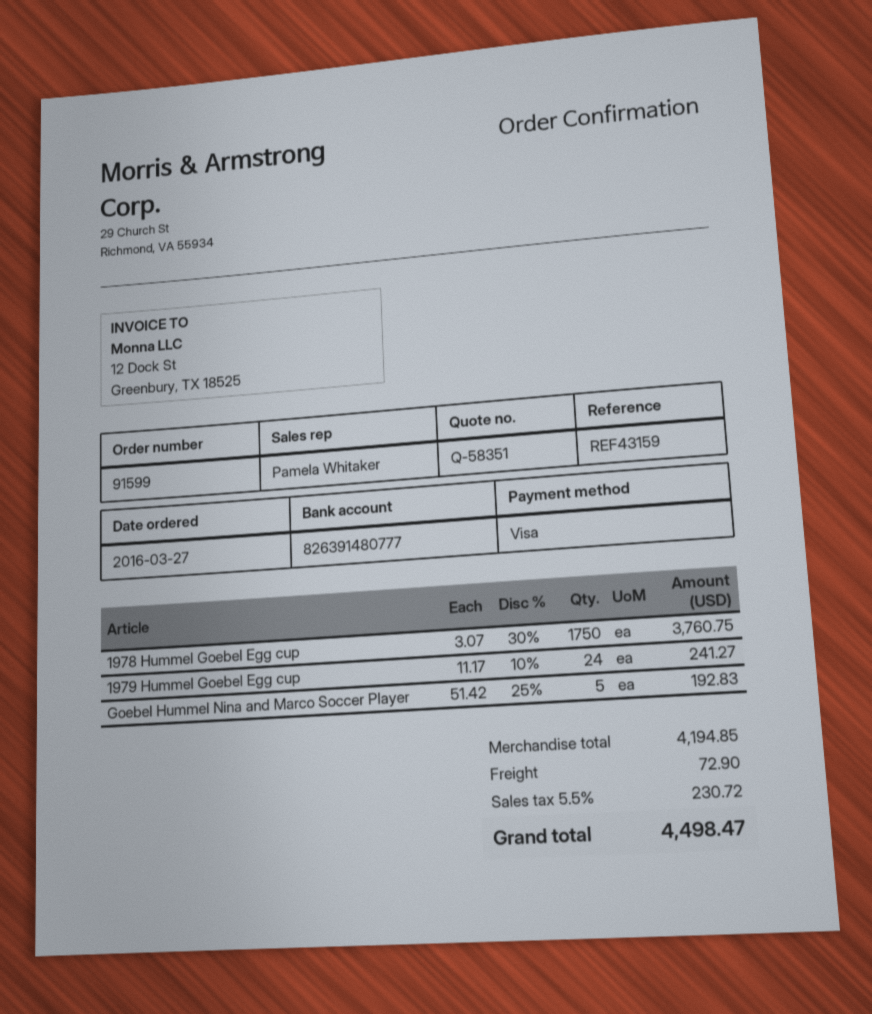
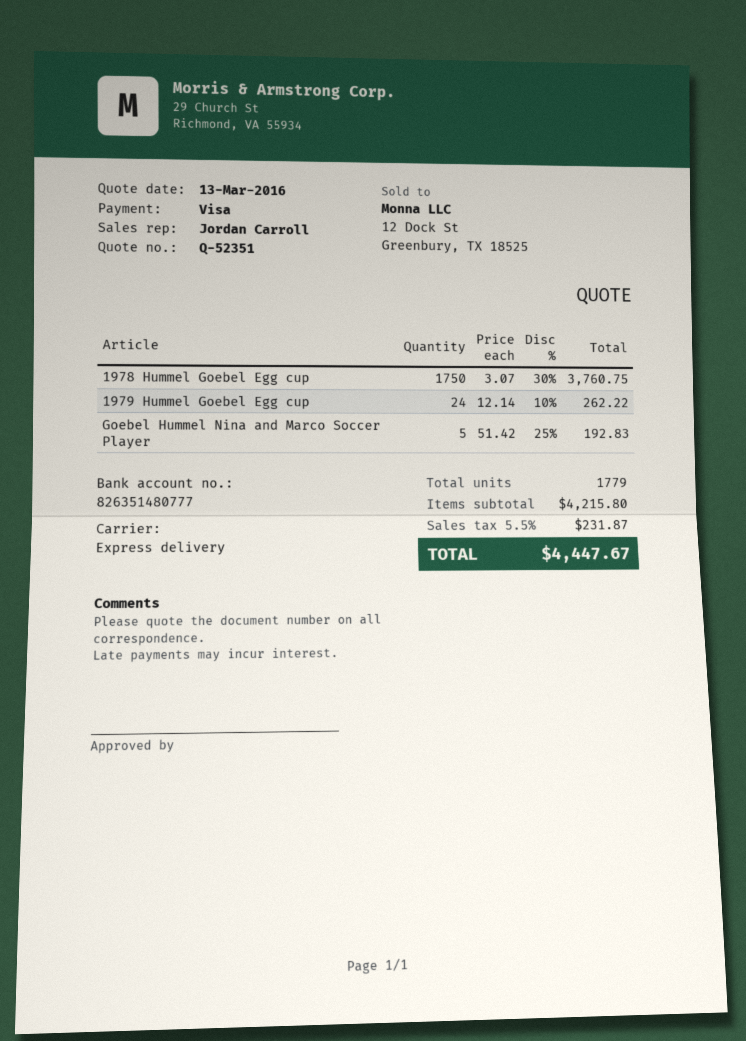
quote number: Q-58351 -> Q-52351
sales rep: Pamela Whitaker -> Jordan Carroll
bank account: 826391480777 -> 826351480777
1979 Hummel Goebel Egg cup: 24 x 11.17 - 10% = 241.27 -> 24 x 12.14 - 10% = 262.22
subtotal: 4194.85 -> 4215.80
shipping: 72.90 -> none
tax: 5.5% = 230.72 -> 5.5% = 231.87
total: 4498.47 -> 4447.67

